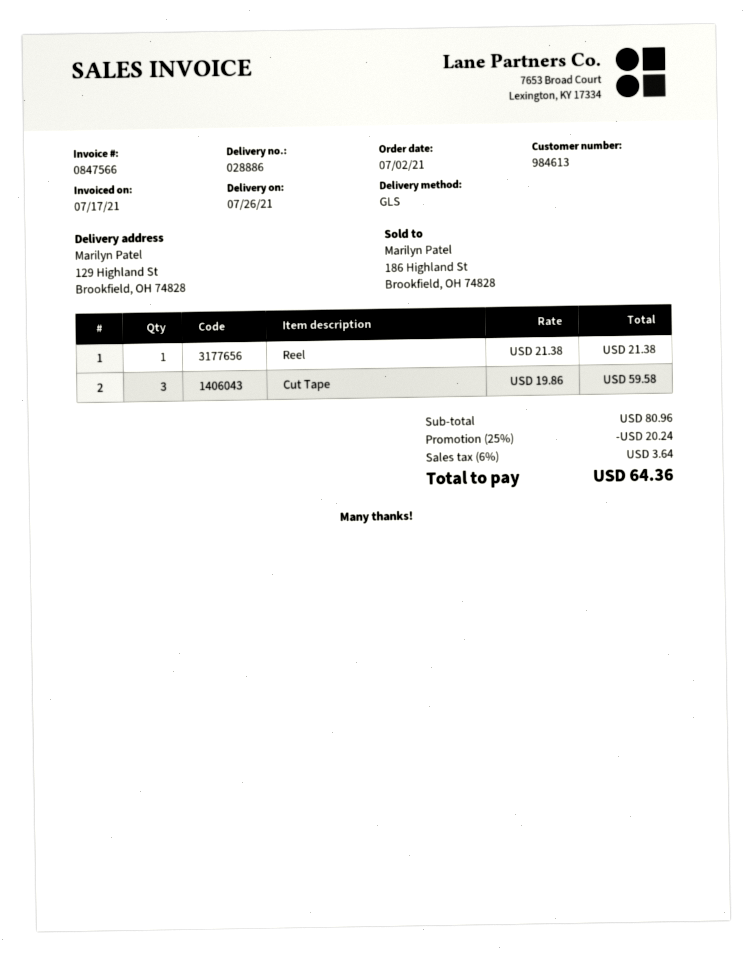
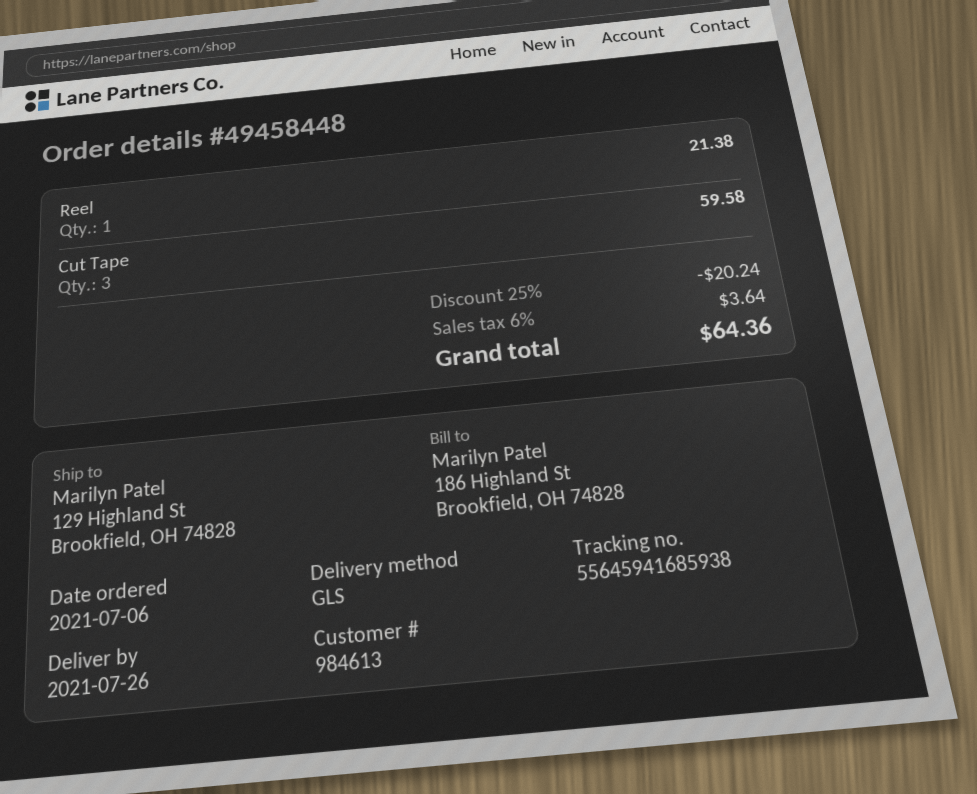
order date: 2021-07-02 -> 2021-07-06

